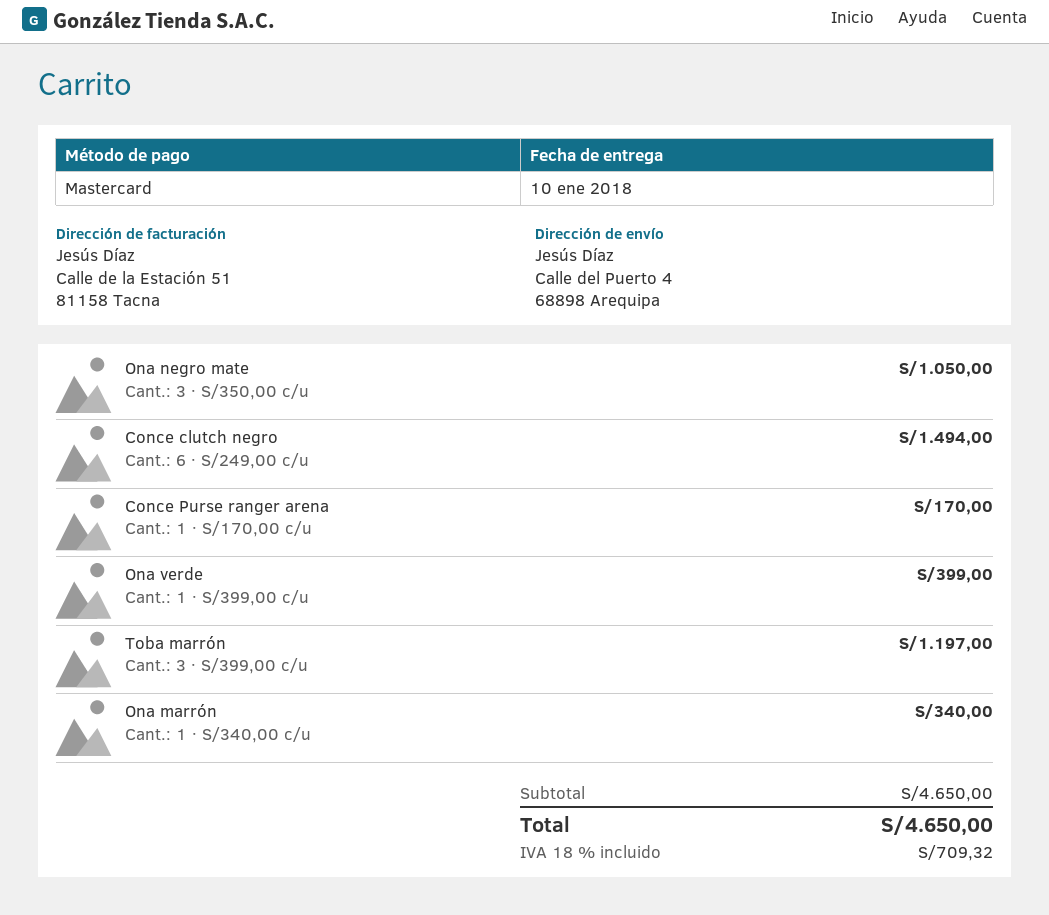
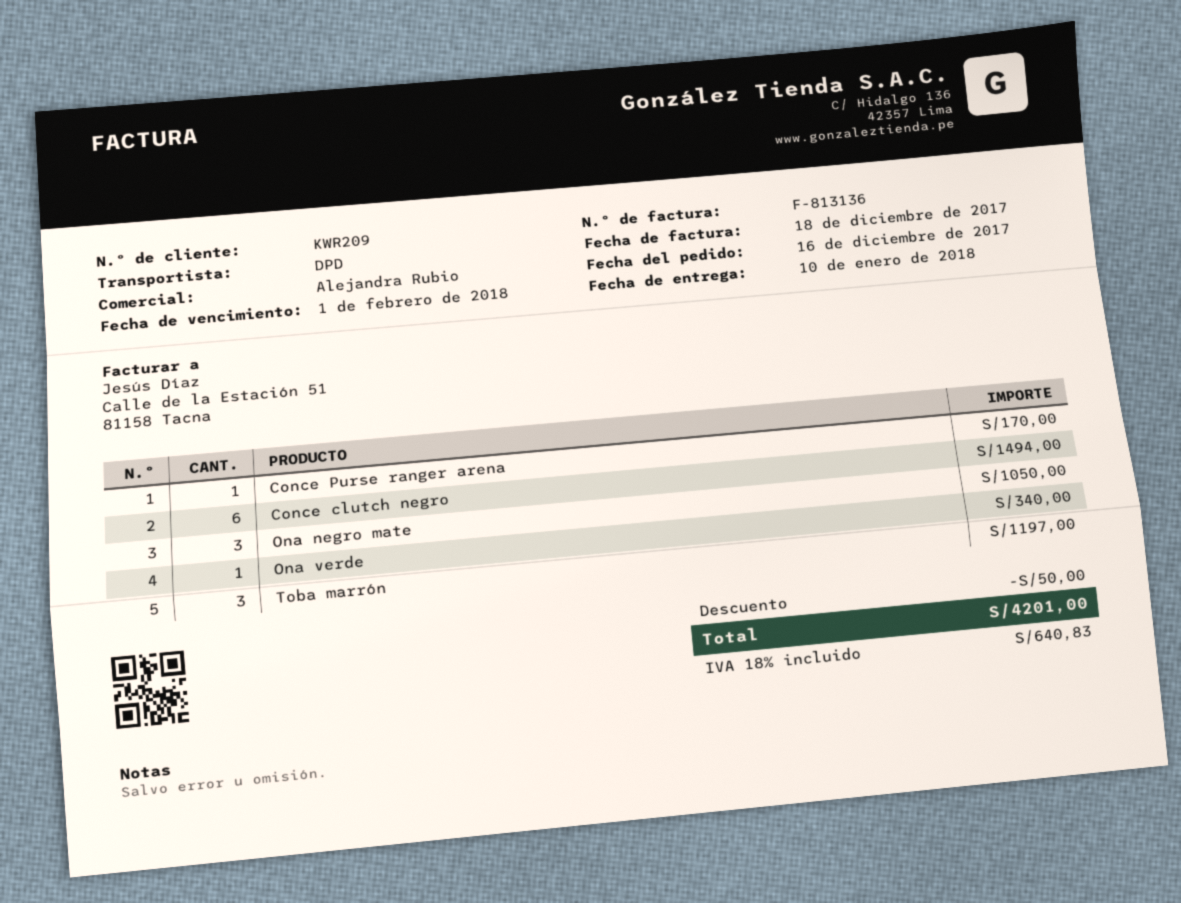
Ona verde: 1 for 399.00 -> 1 for 340.00
Ona marrón: 1 for 340.00 -> none
discount: none -> 50.00
tax: 18% = 709.32 -> 18% = 640.83
total: 4650.00 -> 4201.00

